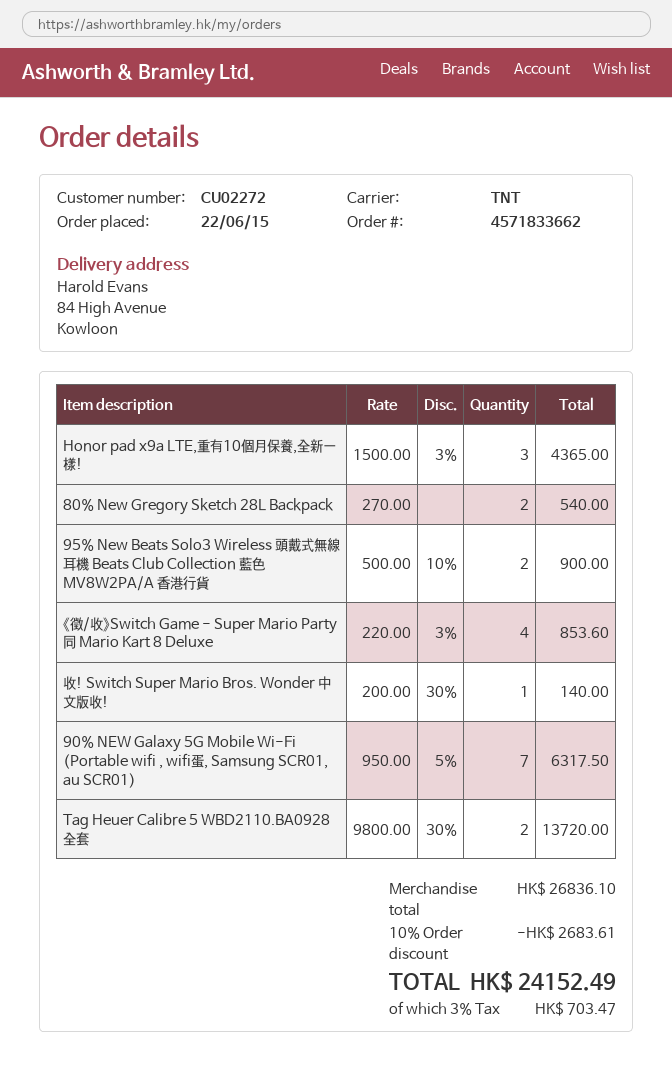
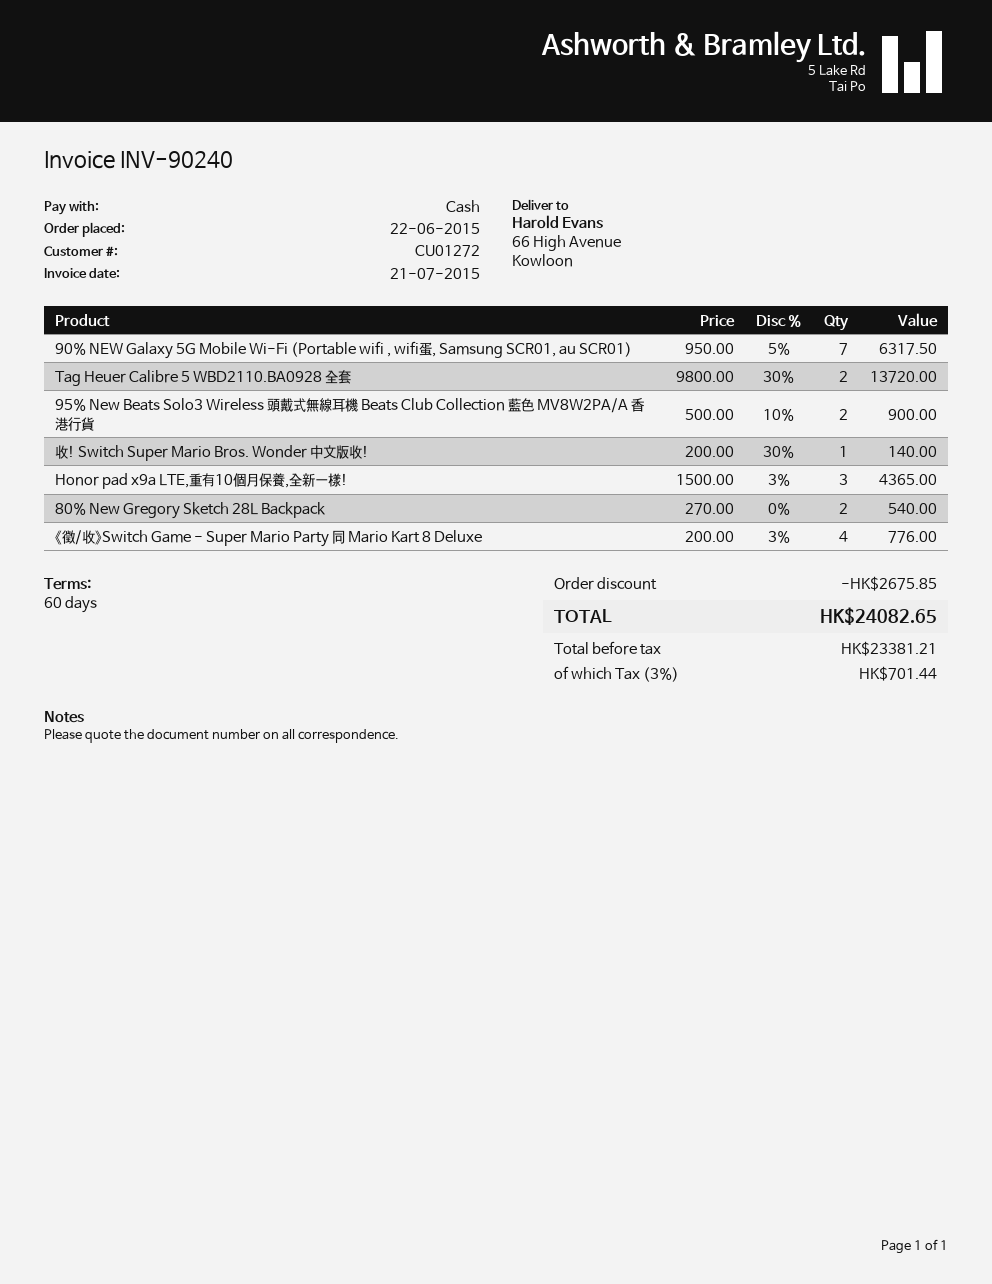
customer number: CU02272 -> CU01272
ship to: 84 High Avenue, Kowloon -> 66 High Avenue, Kowloon
《徵/收》Switch Game - Super Mario Party 同 Mario Kart 8 Deluxe: 4 x 220.00 - 3% = 853.60 -> 4 x 200.00 - 3% = 776.00
discount: 2683.61 -> 2675.85
tax: 3% = 703.47 -> 3% = 701.44
total: 24152.49 -> 24082.65

